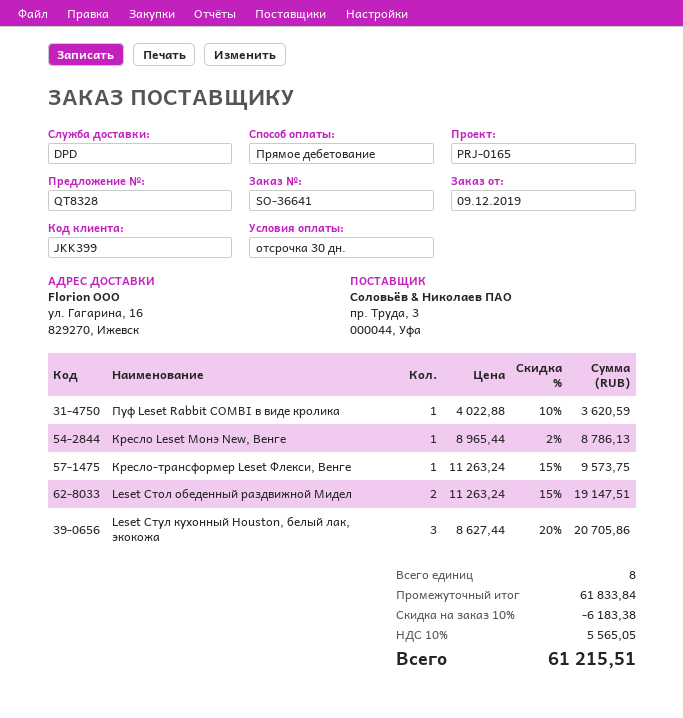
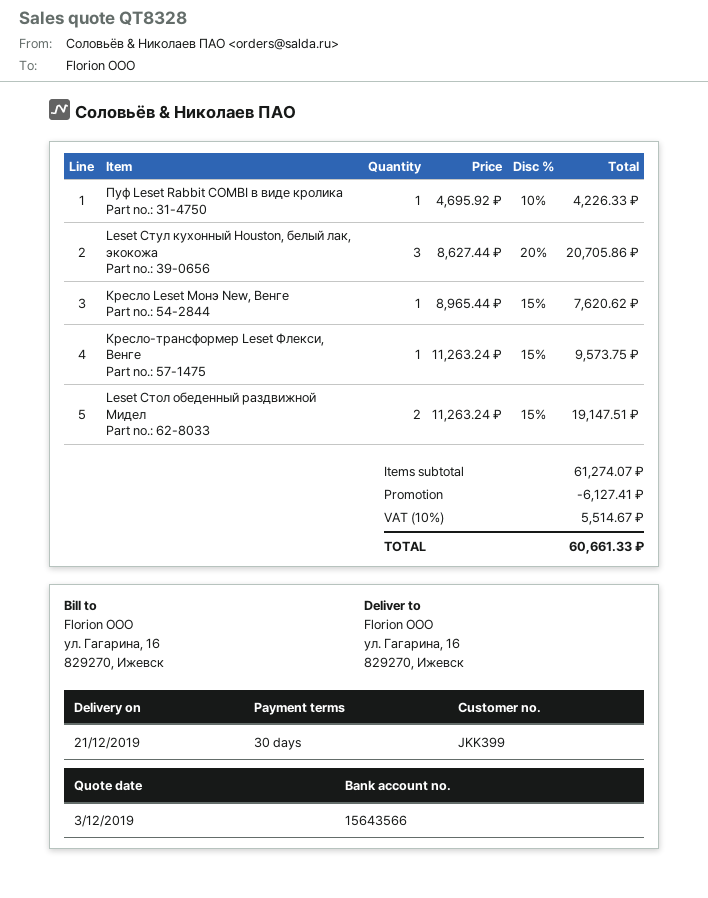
Пуф Leset Rabbit COMBI в виде кролика: 1 x 4022.88 - 10% = 3620.59 -> 1 x 4695.92 - 10% = 4226.33
Кресло Leset Монэ New, Венге: 1 x 8965.44 - 2% = 8786.13 -> 1 x 8965.44 - 15% = 7620.62
subtotal: 61833.84 -> 61274.07
discount: 6183.38 -> 6127.41
tax: 10% = 5565.05 -> 10% = 5514.67
total: 61215.51 -> 60661.33

